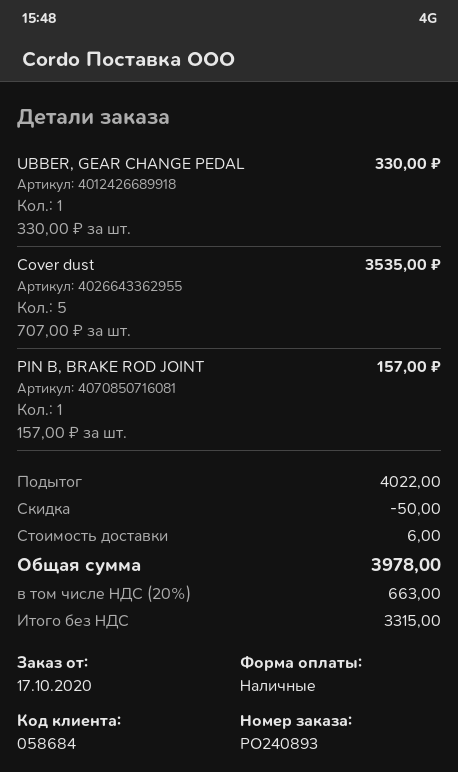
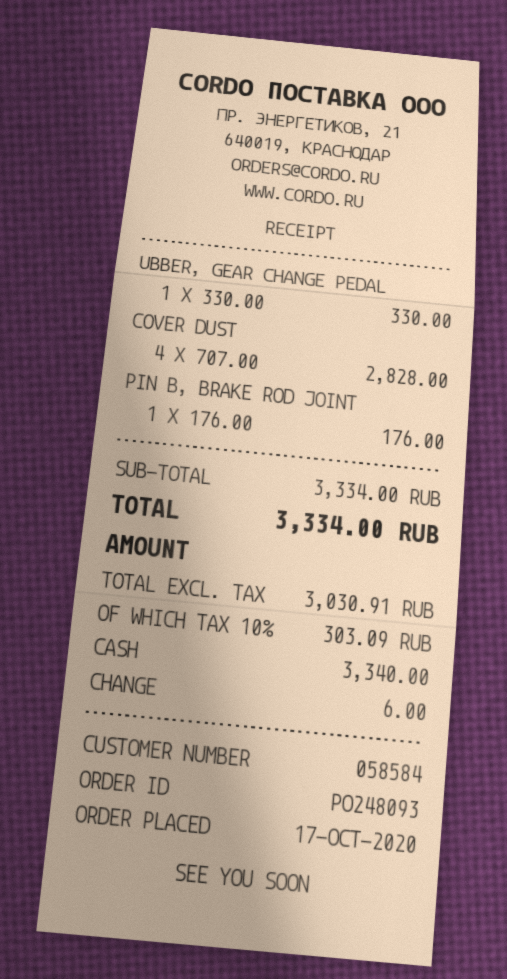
order number: PO240893 -> PO248093
customer number: 058684 -> 058584
Cover dust: 5 x 707.00 = 3535.00 -> 4 x 707.00 = 2828.00
PIN B, BRAKE ROD JOINT: 1 x 157.00 = 157.00 -> 1 x 176.00 = 176.00
subtotal: 4022.00 -> 3334.00
discount: 50.00 -> none
shipping: 6.00 -> none
net: 3315.00 -> 3030.91
tax: 20% = 663.00 -> 10% = 303.09
total: 3978.00 -> 3334.00

